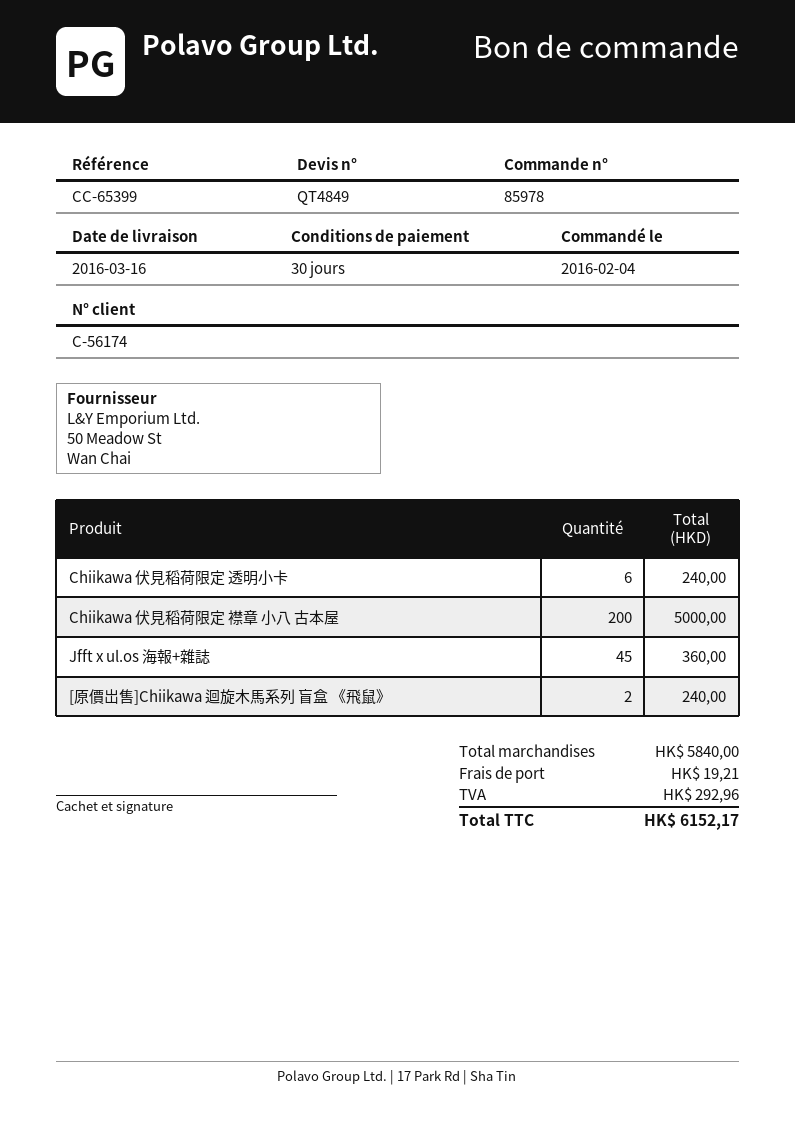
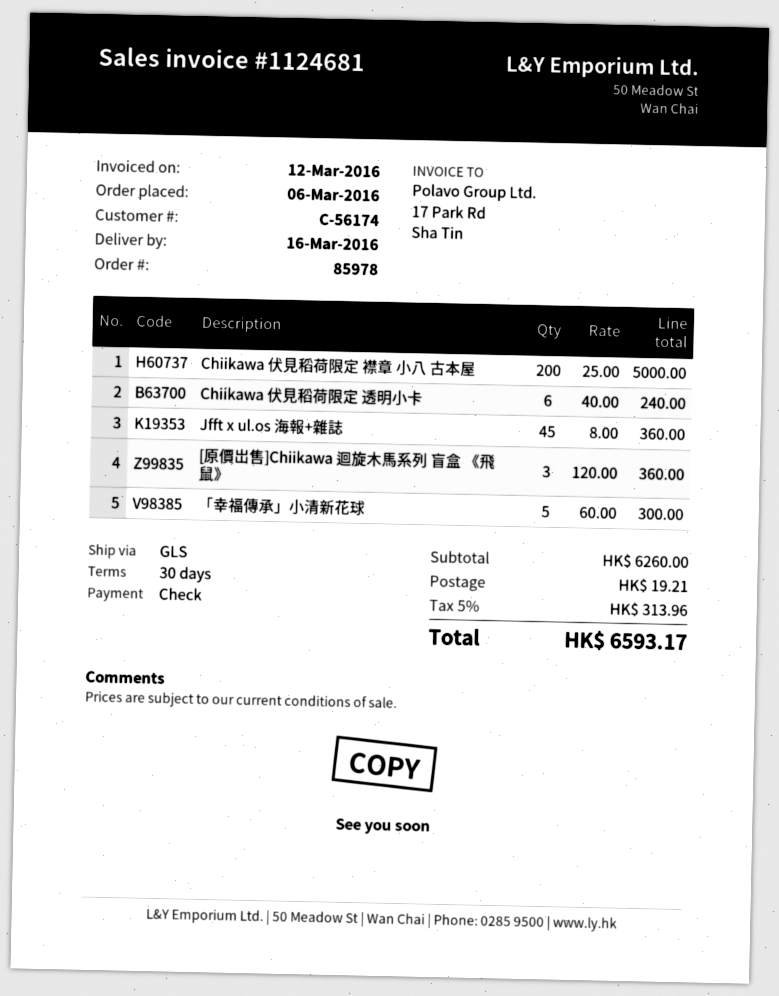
order date: 2016-02-04 -> 2016-03-06
[原價岀售]Chiikawa 迴旋木馬系列 盲盒 《飛鼠》: 2 for 240.00 -> 3 for 360.00
「幸福傳承」小清新花球: none -> 5 for 300.00
subtotal: 5840.00 -> 6260.00
tax: 292.96 -> 313.96
total: 6152.17 -> 6593.17

